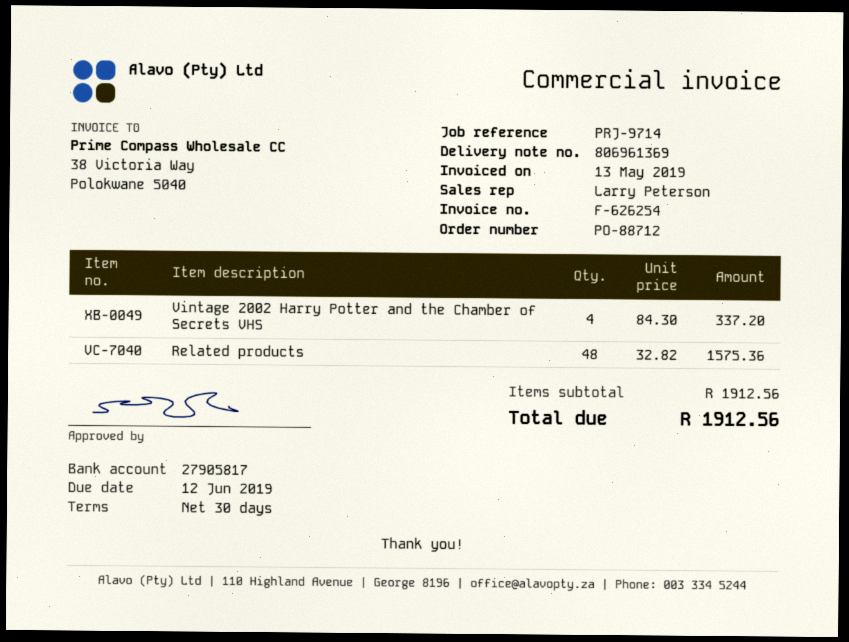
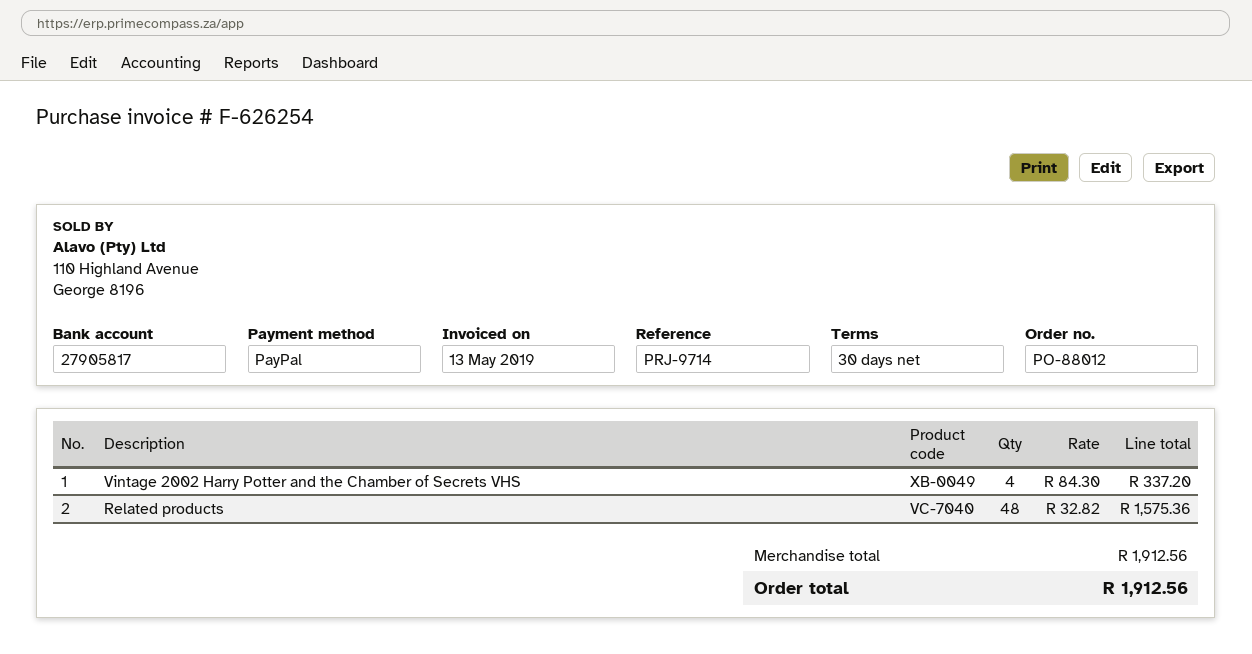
order number: PO-88712 -> PO-88012

